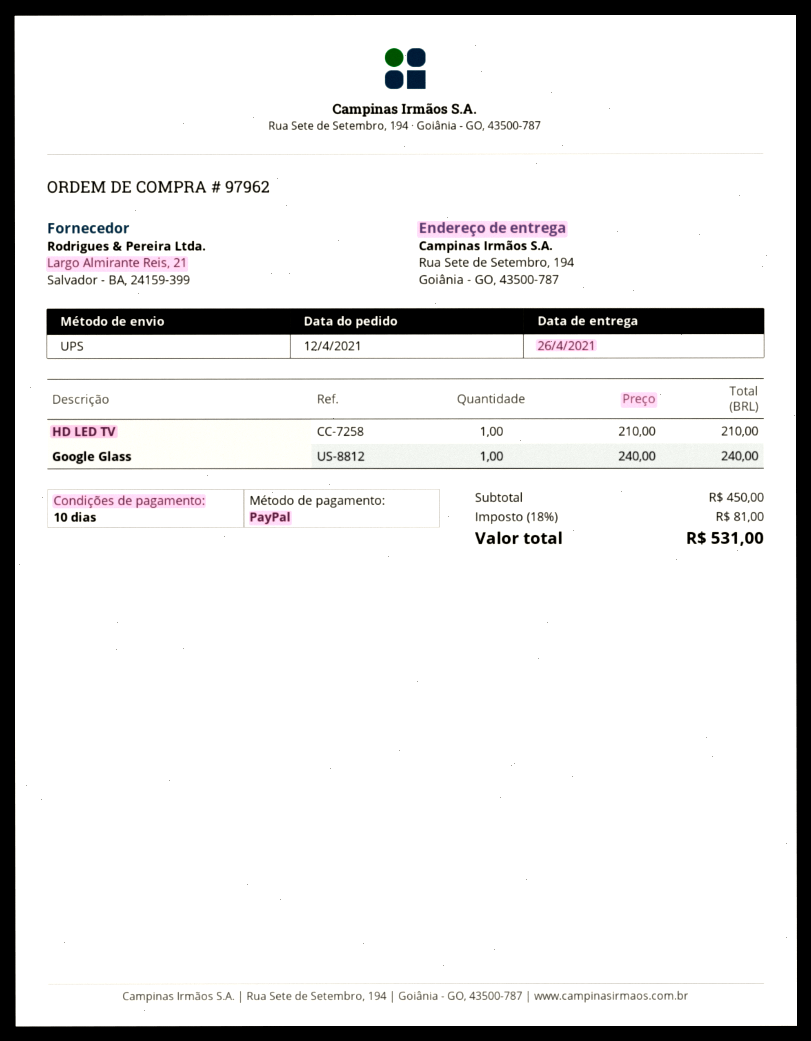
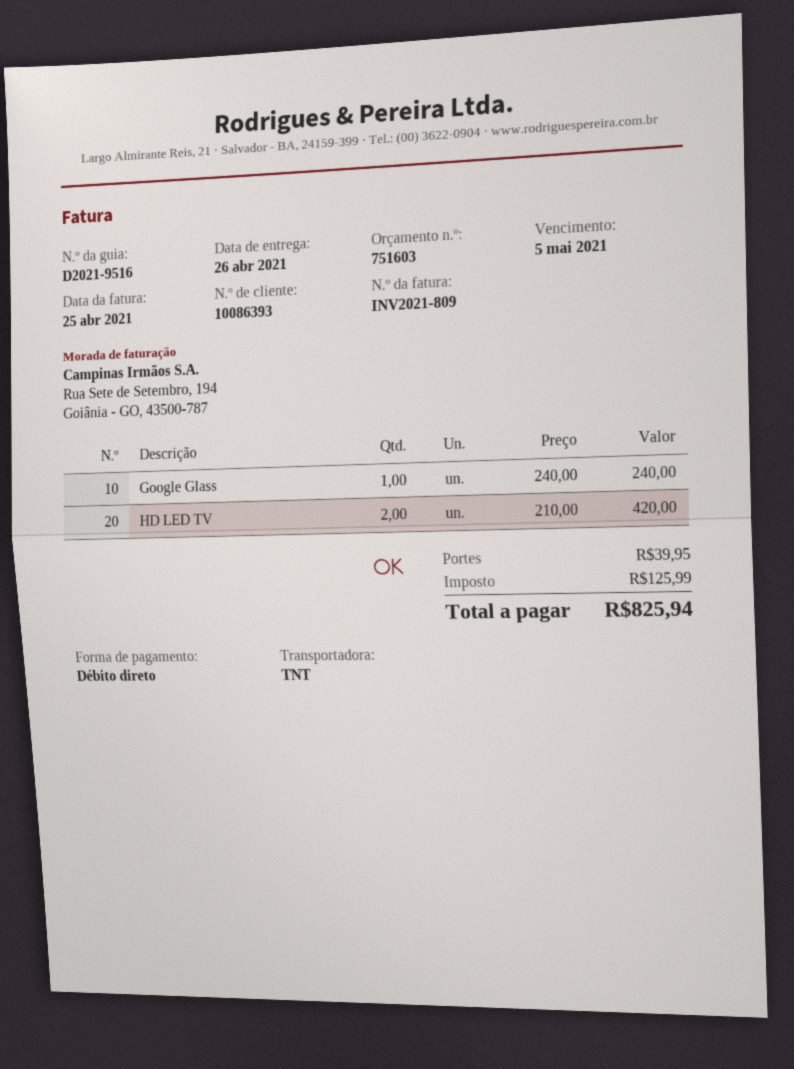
payment method: PayPal -> direct debit
shipping method: UPS -> TNT
HD LED TV: 1 x 210.00 = 210.00 -> 2 x 210.00 = 420.00
shipping: none -> 39.95
tax: 81.00 -> 125.99
total: 531.00 -> 825.94

